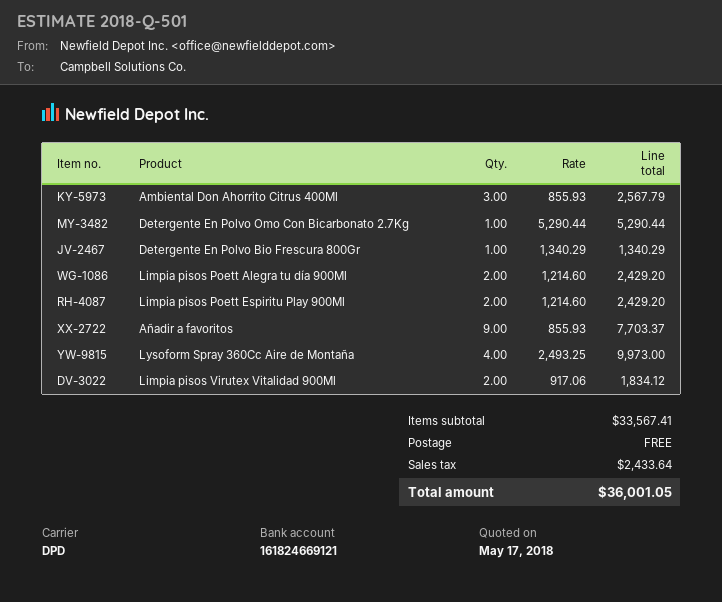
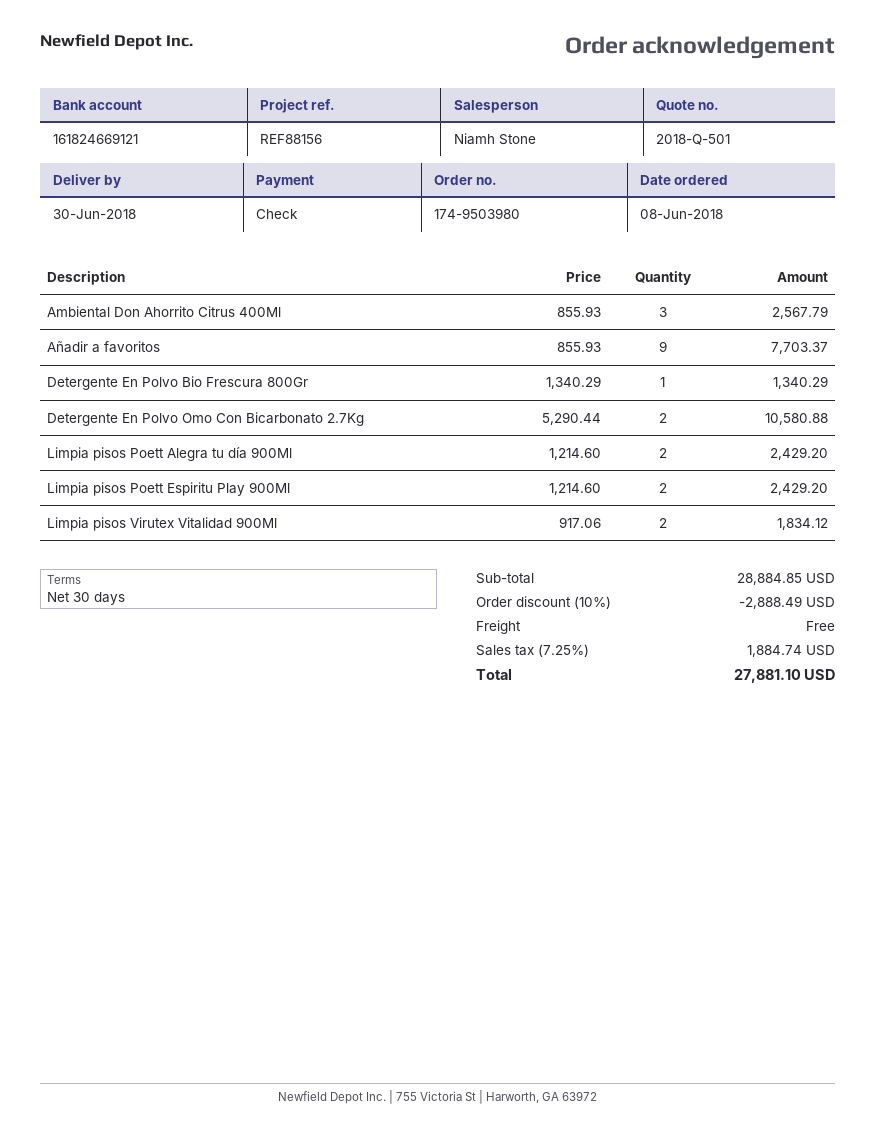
Detergente En Polvo Omo Con Bicarbonato 2.7Kg: 1 x 5290.44 = 5290.44 -> 2 x 5290.44 = 10580.88
Lysoform Spray 360Cc Aire de Montaña: 4 x 2493.25 = 9973.00 -> none
subtotal: 33567.41 -> 28884.85
discount: none -> 10% = 2888.49
tax: 2433.64 -> 1884.74
total: 36001.05 -> 27881.10

